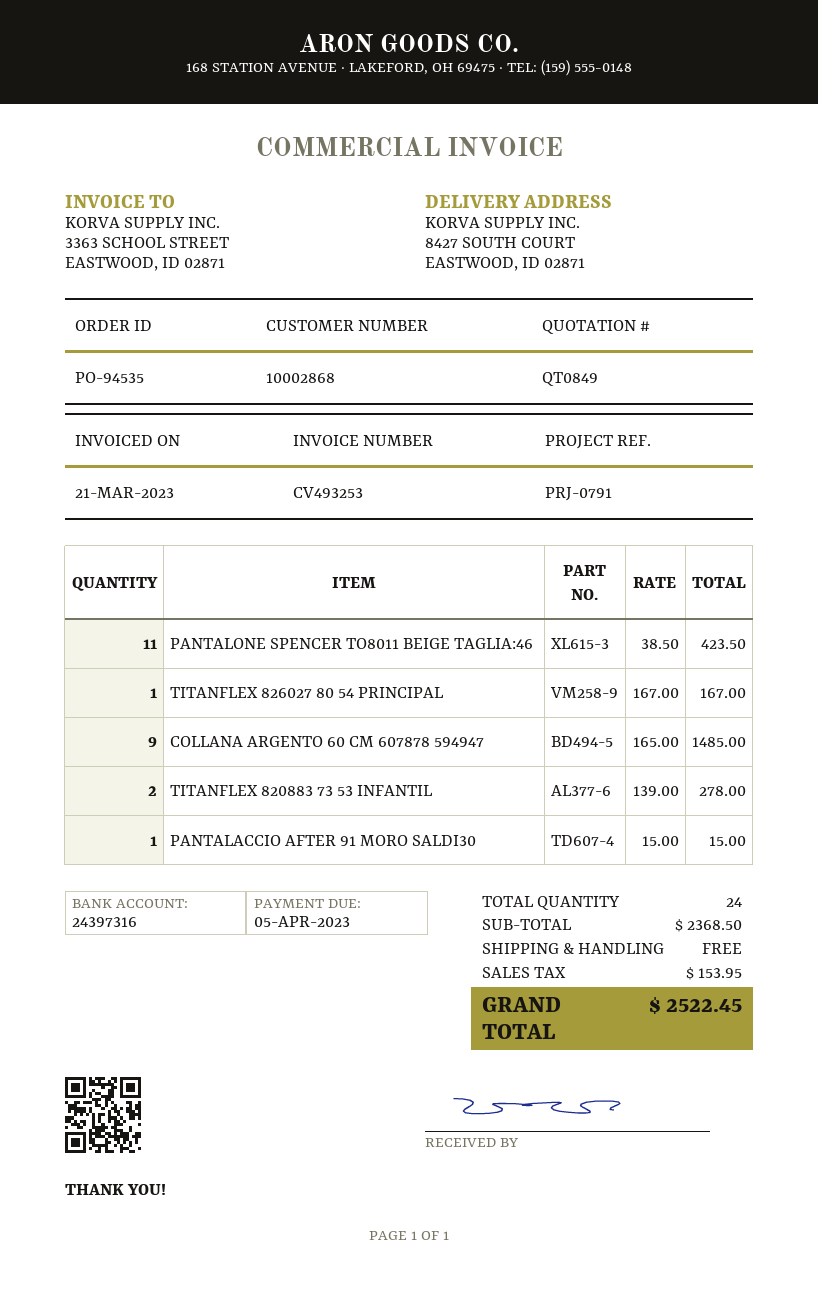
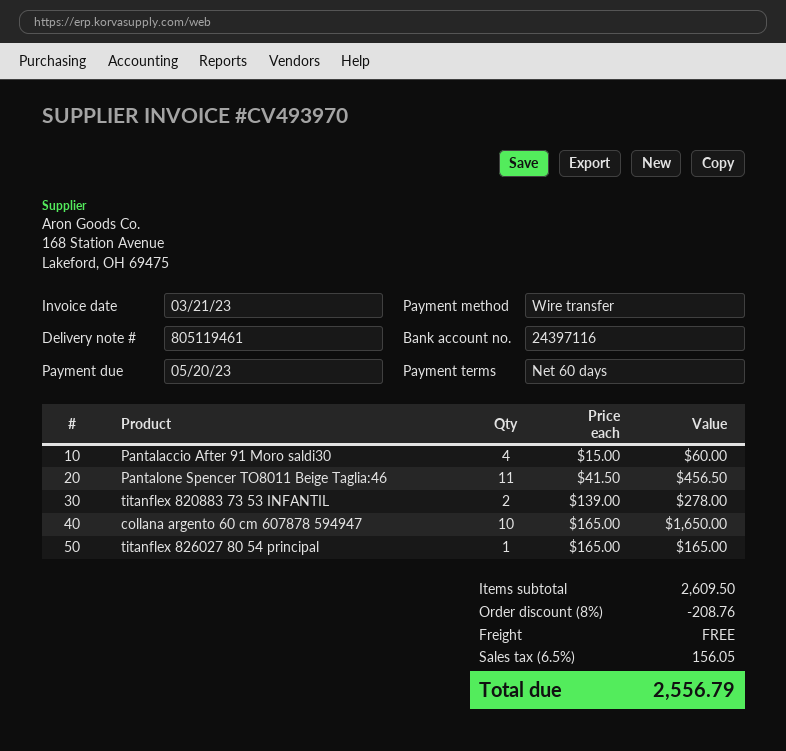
invoice number: CV493253 -> CV493970
due date: 2023-04-05 -> 2023-05-20
bank account: 24397316 -> 24397116
PANTALONE SPENCER TO8011 BEIGE TAGLIA:46: 11 x 38.50 = 423.50 -> 11 x 41.50 = 456.50
TITANFLEX 826027 80 54 PRINCIPAL: 1 x 167.00 = 167.00 -> 1 x 165.00 = 165.00
COLLANA ARGENTO 60 CM 607878 594947: 9 x 165.00 = 1485.00 -> 10 x 165.00 = 1650.00
PANTALACCIO AFTER 91 MORO SALDI30: 1 x 15.00 = 15.00 -> 4 x 15.00 = 60.00
subtotal: 2368.50 -> 2609.50
discount: none -> 8% = 208.76
tax: 153.95 -> 156.05
total: 2522.45 -> 2556.79

